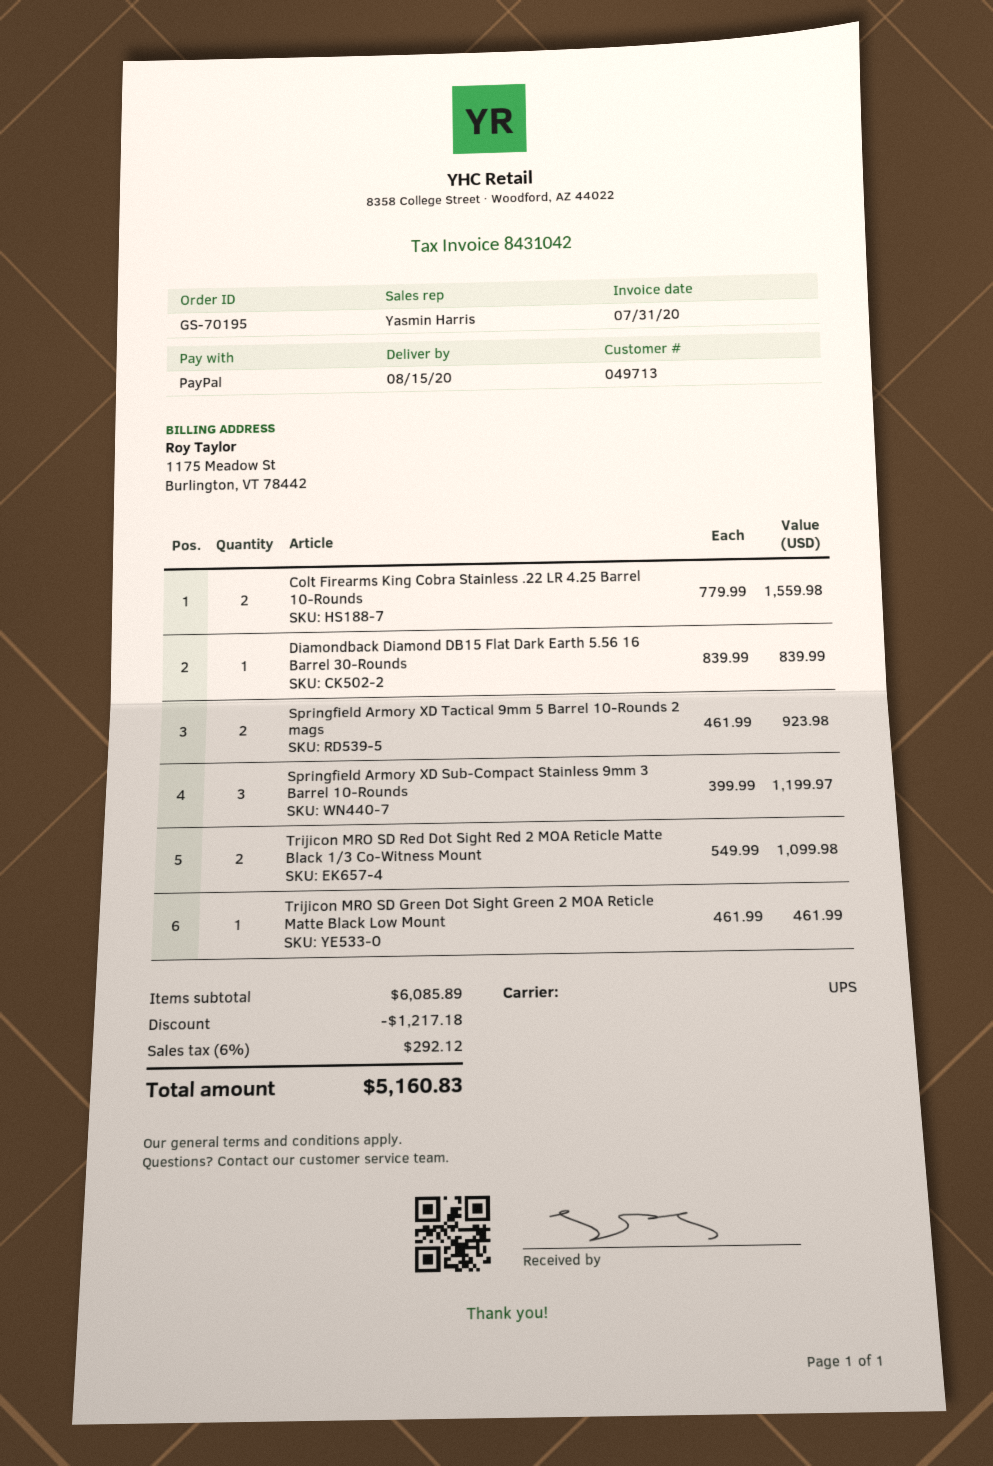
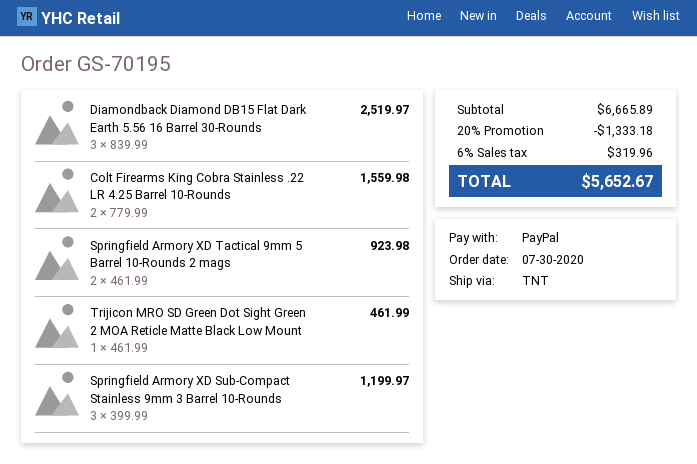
shipping method: UPS -> TNT
Diamondback Diamond DB15 Flat Dark Earth 5.56 16 Barrel 30-Rounds: 1 x 839.99 = 839.99 -> 3 x 839.99 = 2519.97
Trijicon MRO SD Red Dot Sight Red 2 MOA Reticle Matte Black 1/3 Co-Witness Mount: 2 x 549.99 = 1099.98 -> none
subtotal: 6085.89 -> 6665.89
discount: 1217.18 -> 1333.18
tax: 6% = 292.12 -> 6% = 319.96
total: 5160.83 -> 5652.67

